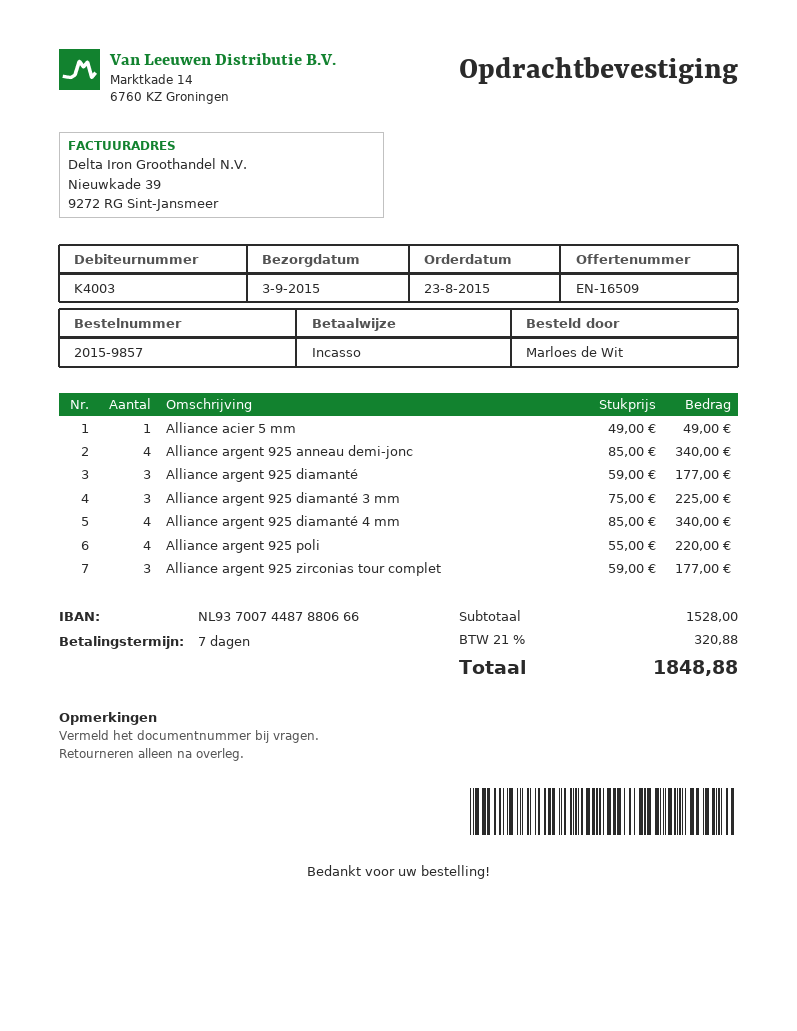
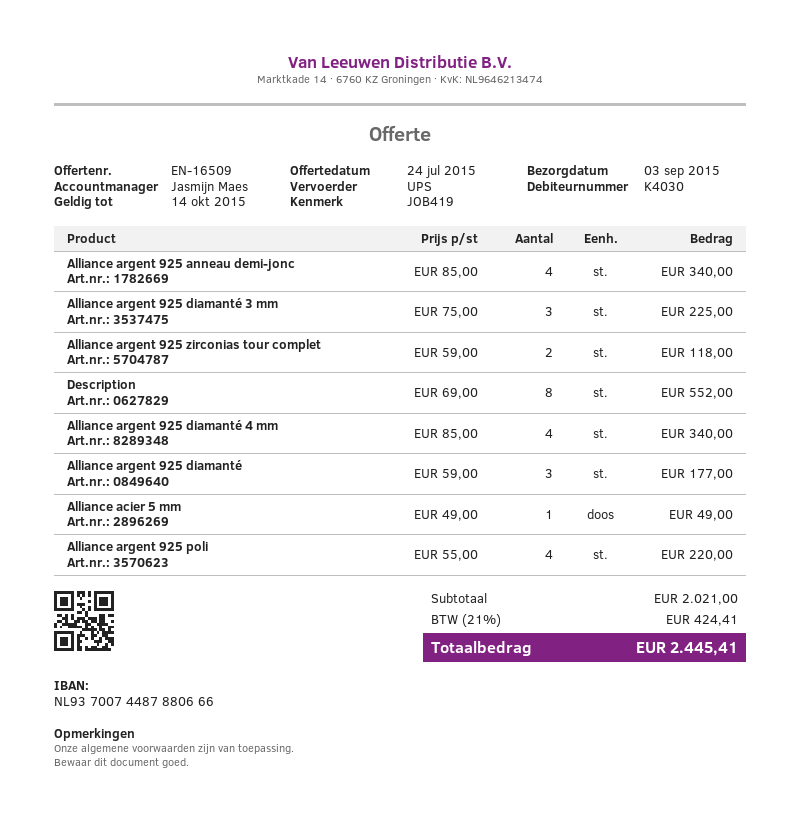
customer number: K4003 -> K4030
Alliance argent 925 zirconias tour complet: 3 x 59.00 = 177.00 -> 2 x 59.00 = 118.00
Description: none -> 8 x 69.00 = 552.00
subtotal: 1528.00 -> 2021.00
tax: 21% = 320.88 -> 21% = 424.41
total: 1848.88 -> 2445.41

